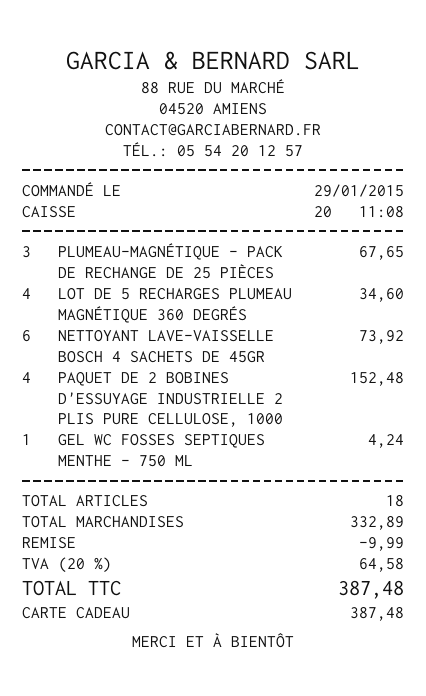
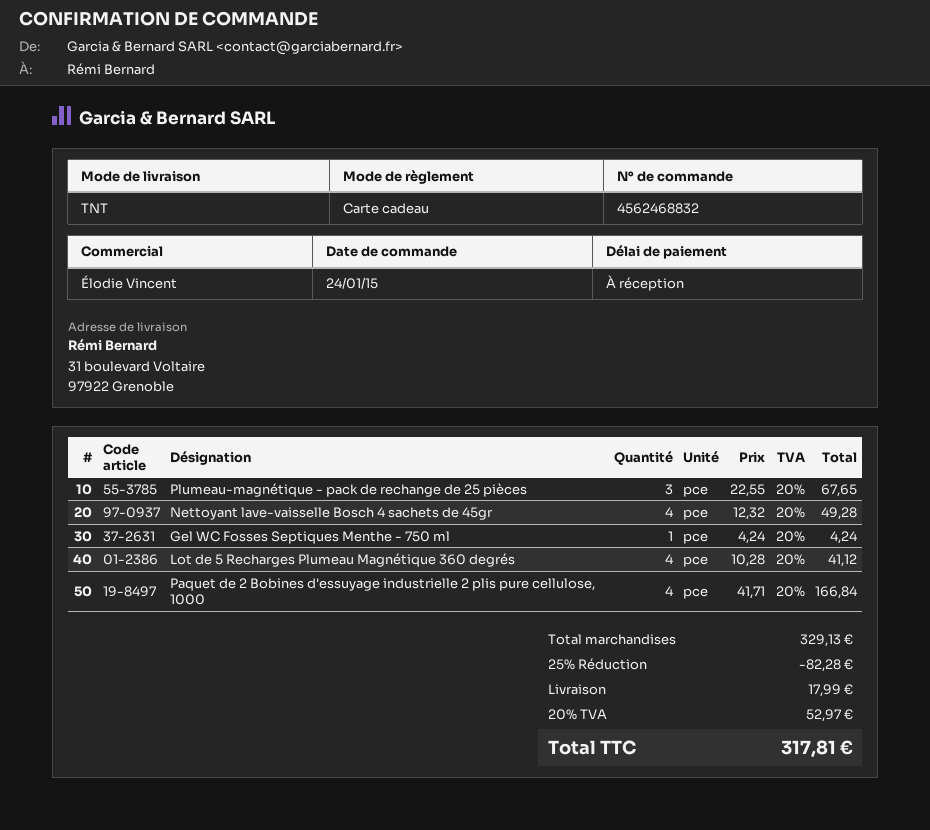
order date: 2015-01-29 -> 2015-01-24
LOT DE 5 RECHARGES PLUMEAU MAGNÉTIQUE 360 DEGRÉS: 4 for 34.60 -> 4 for 41.12
NETTOYANT LAVE-VAISSELLE BOSCH 4 SACHETS DE 45GR: 6 for 73.92 -> 4 for 49.28
PAQUET DE 2 BOBINES D'ESSUYAGE INDUSTRIELLE 2 PLIS PURE CELLULOSE, 1000: 4 for 152.48 -> 4 for 166.84
subtotal: 332.89 -> 329.13
discount: 9.99 -> 82.28
shipping: none -> 17.99
tax: 20% = 64.58 -> 20% = 52.97
total: 387.48 -> 317.81

